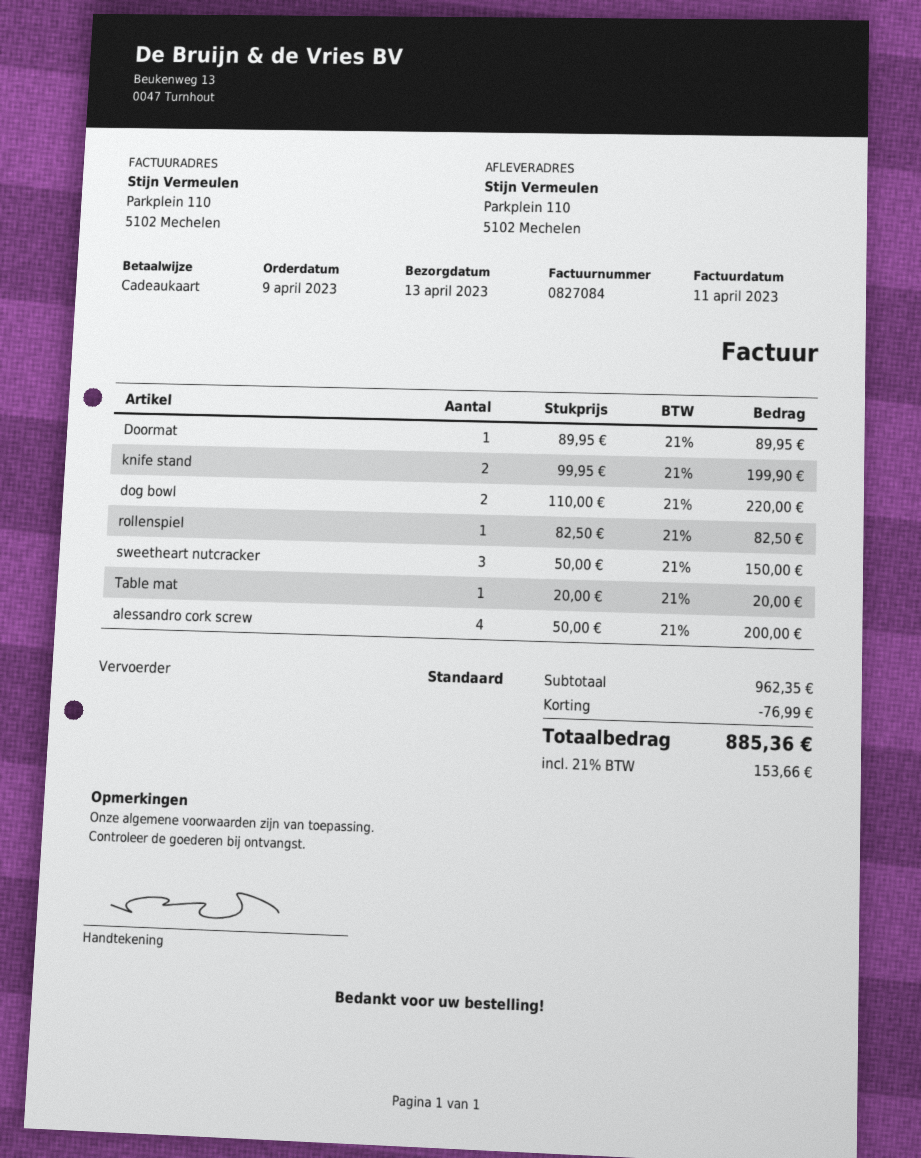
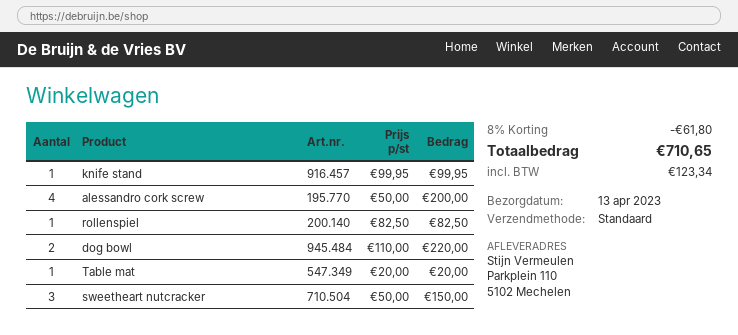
Doormat: 1 x 89.95 = 89.95 -> none
knife stand: 2 x 99.95 = 199.90 -> 1 x 99.95 = 99.95
discount: 76.99 -> 61.80
tax: 153.66 -> 123.34
total: 885.36 -> 710.65

